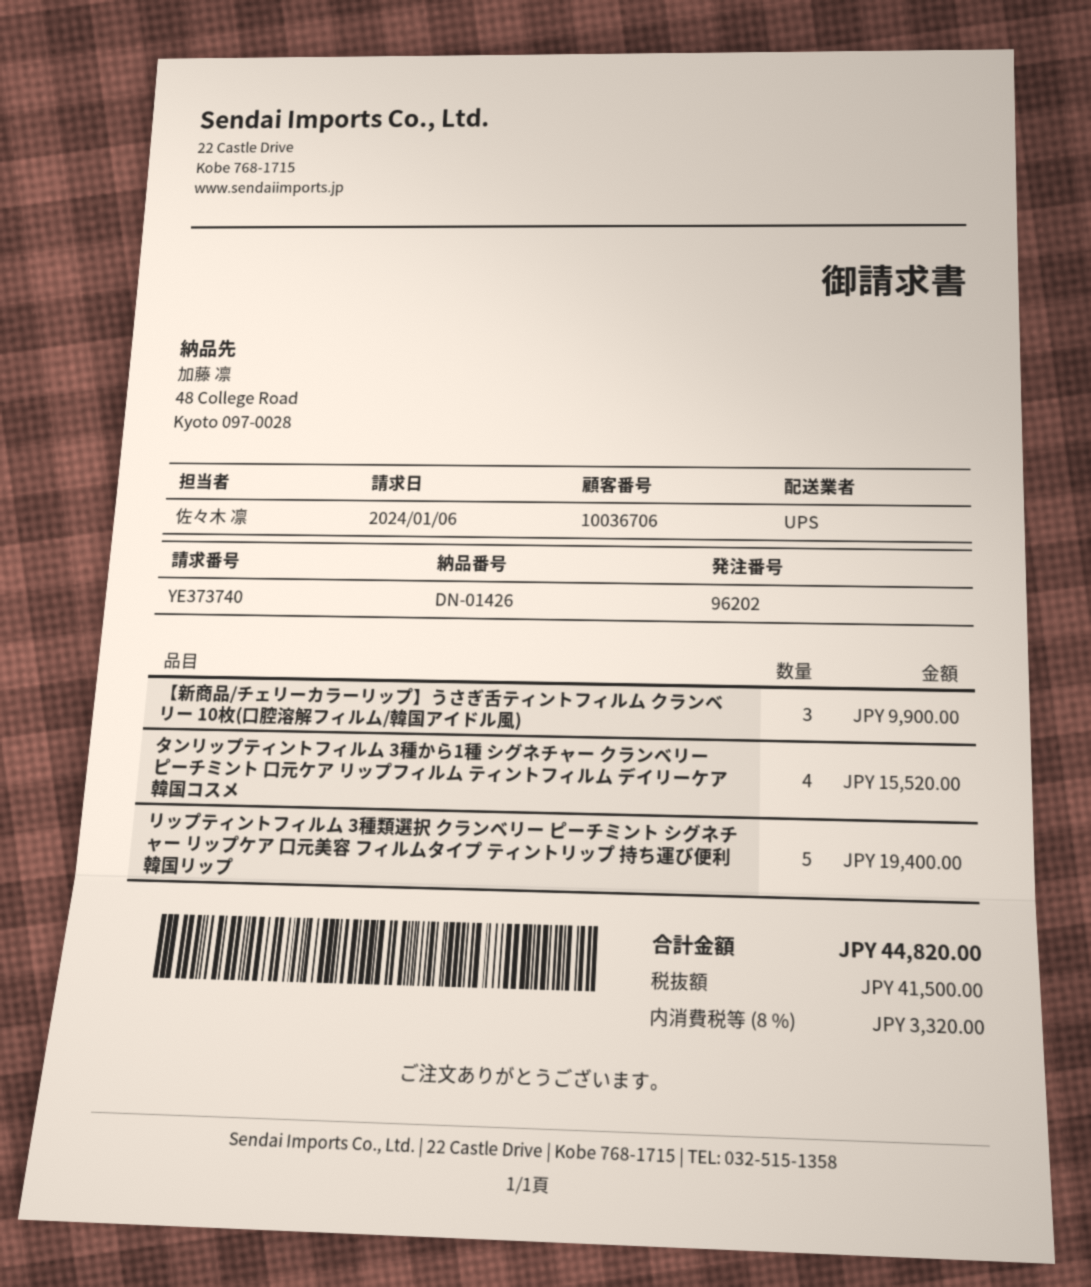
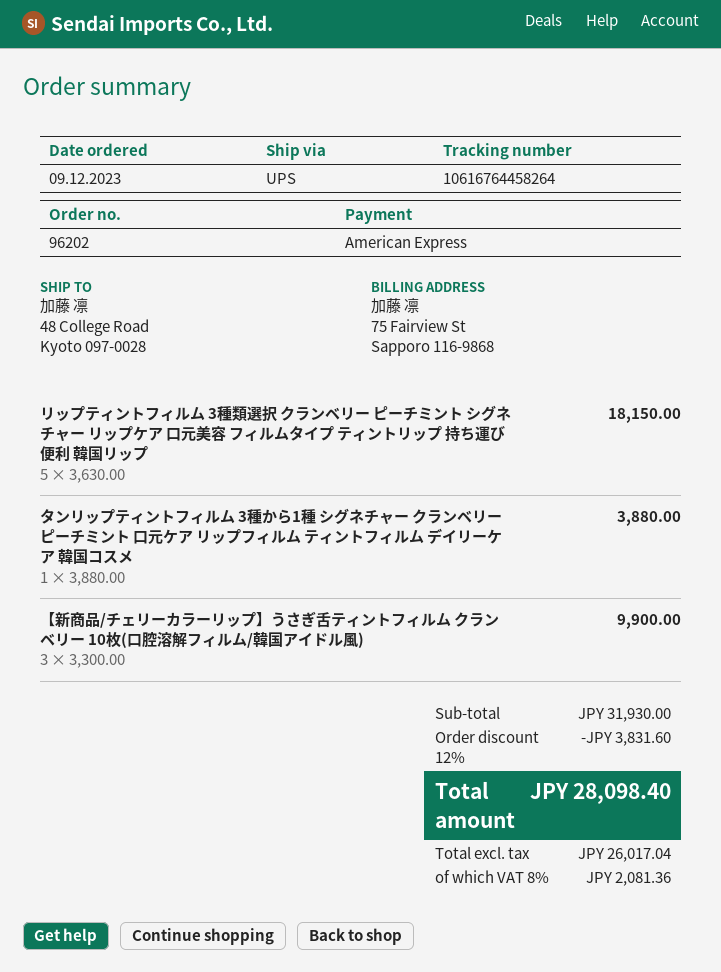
タンリップティントフィルム 3種から1種 シグネチャー クランベリー ピーチミント 口元ケア リップフィルム ティントフィルム デイリーケア 韓国コスメ: 4 for 15520.00 -> 1 for 3880.00
リップティントフィルム 3種類選択 クランベリー ピーチミント シグネチャー リップケア 口元美容 フィルムタイプ ティントリップ 持ち運び便利 韓国リップ: 5 for 19400.00 -> 5 for 18150.00
discount: none -> 12% = 3831.60
net: 41500.00 -> 26017.04
tax: 8% = 3320.00 -> 8% = 2081.36
total: 44820.00 -> 28098.40

